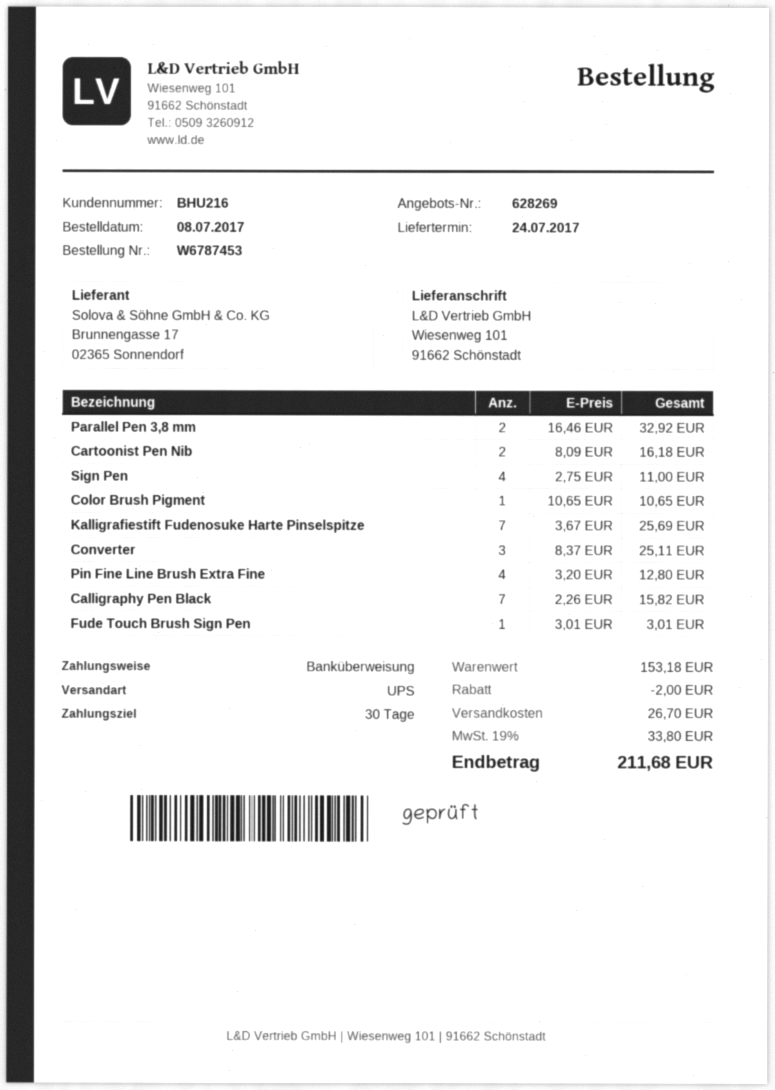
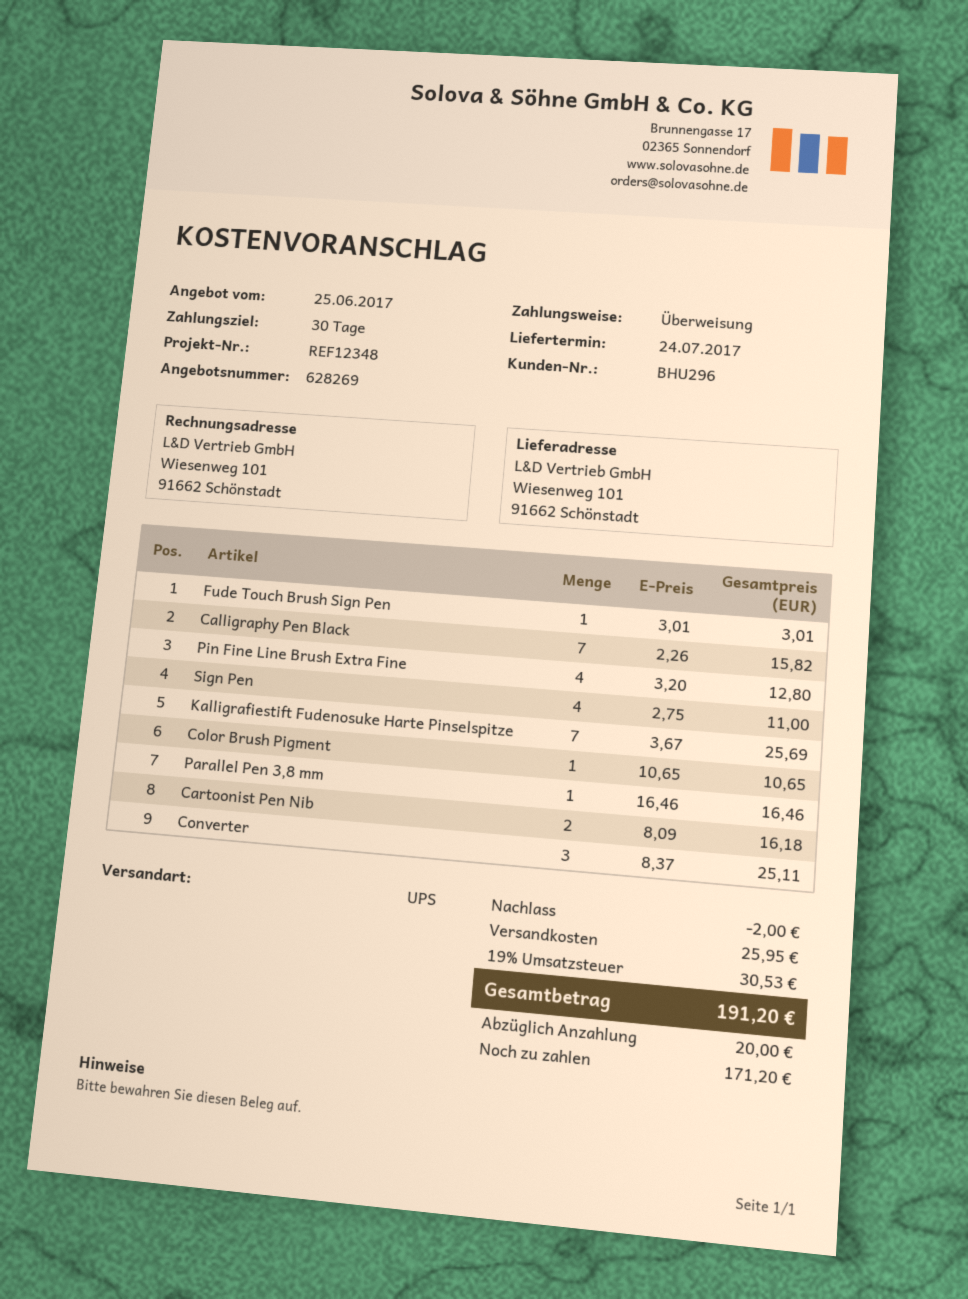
customer number: BHU216 -> BHU296
Parallel Pen 3,8 mm: 2 x 16.46 = 32.92 -> 1 x 16.46 = 16.46
shipping: 26.70 -> 25.95
tax: 19% = 33.80 -> 19% = 30.53
total: 211.68 -> 191.20

